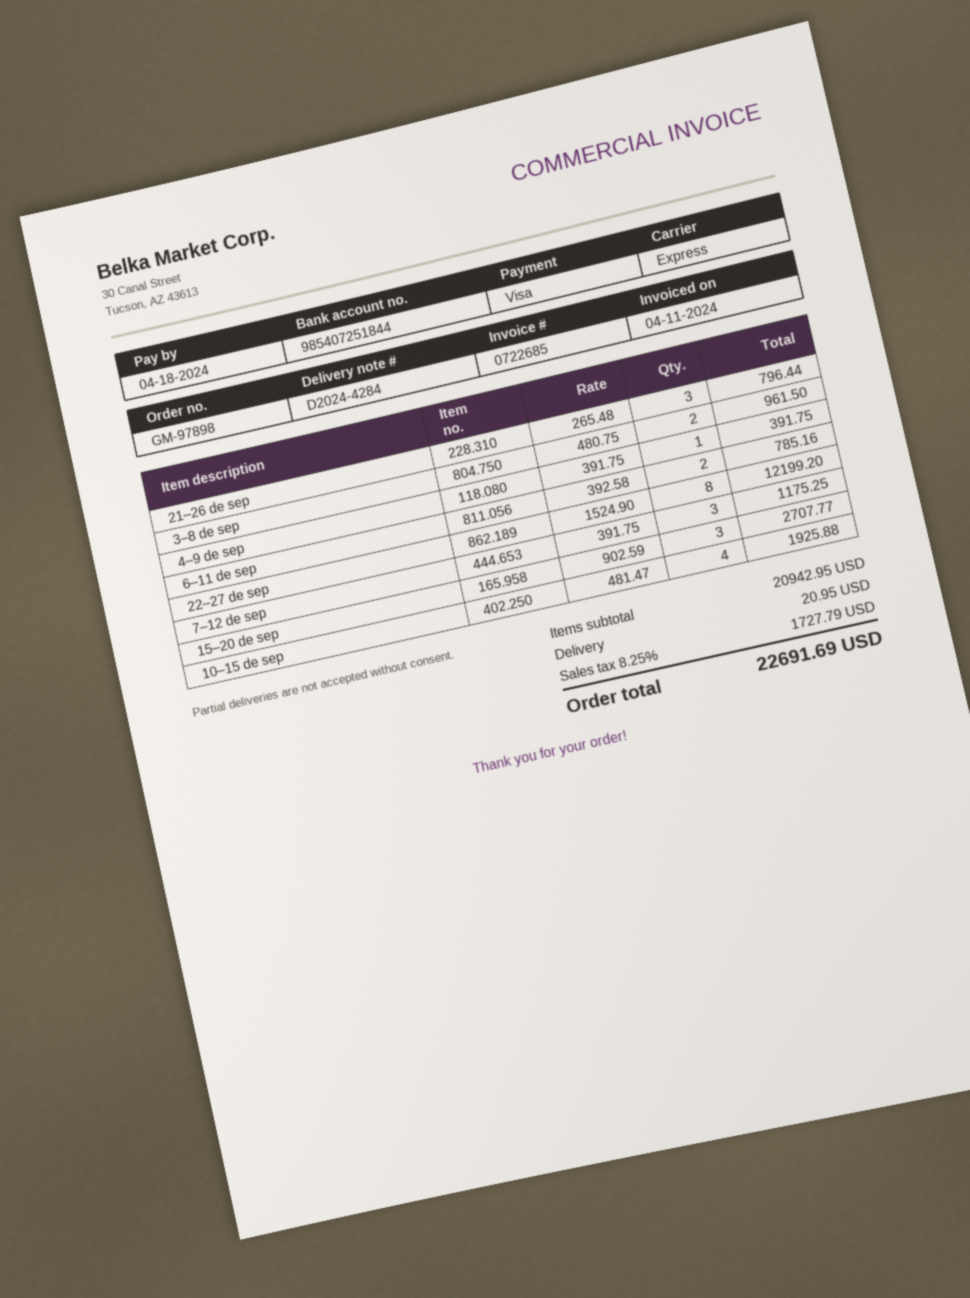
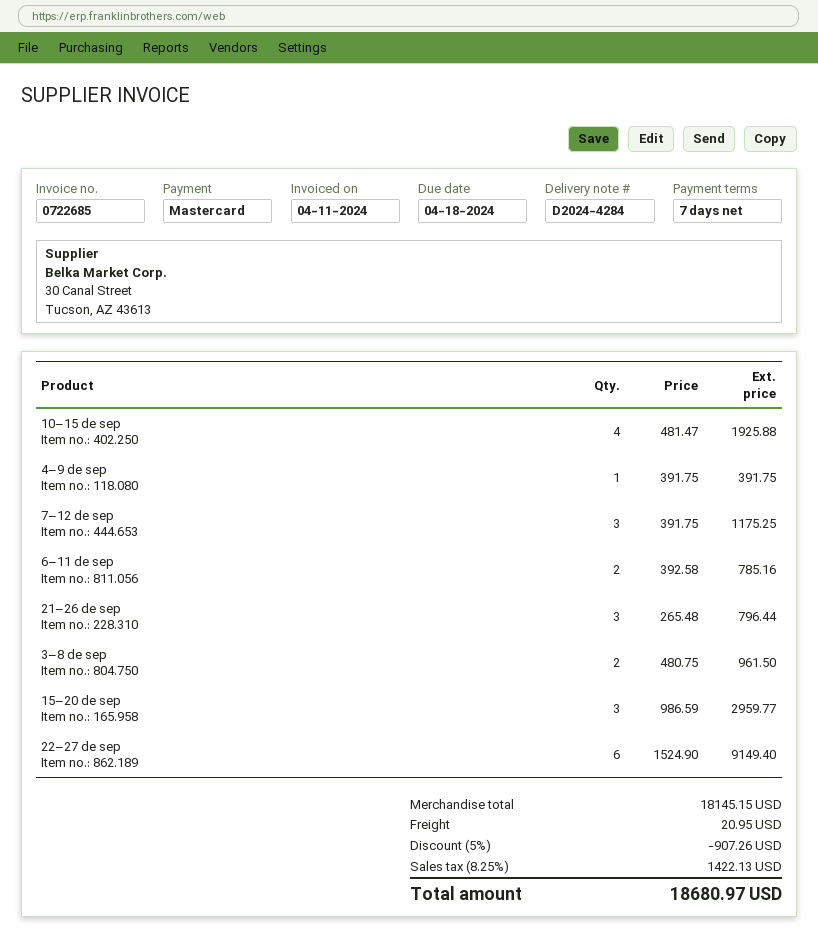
payment method: Visa -> Mastercard
22–27 de sep: 8 x 1524.90 = 12199.20 -> 6 x 1524.90 = 9149.40
15–20 de sep: 3 x 902.59 = 2707.77 -> 3 x 986.59 = 2959.77
subtotal: 20942.95 -> 18145.15
discount: none -> 5% = 907.26
tax: 8.25% = 1727.79 -> 8.25% = 1422.13
total: 22691.69 -> 18680.97

